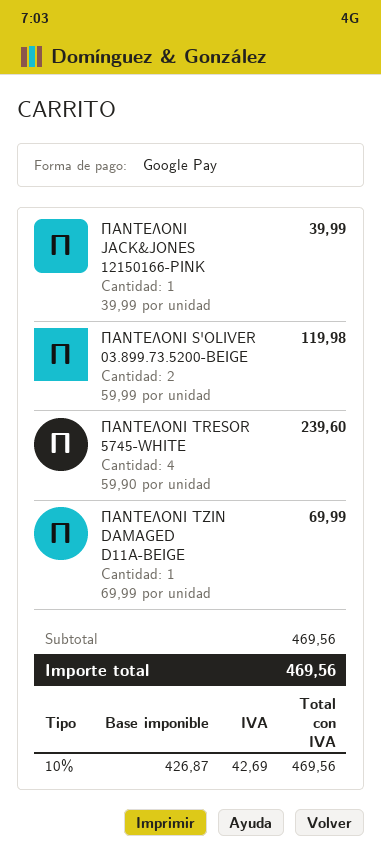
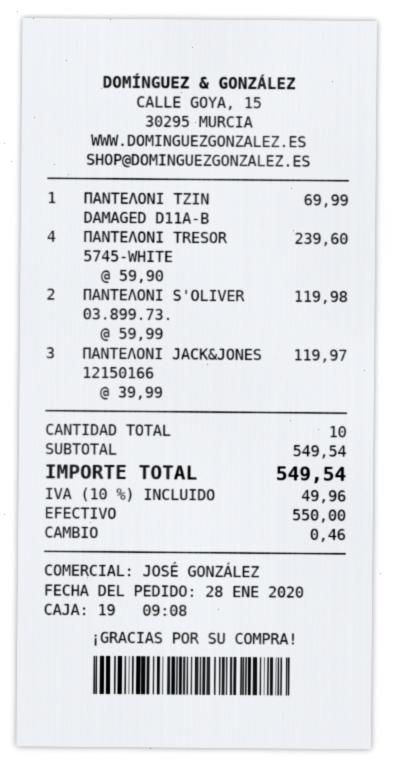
payment method: Google Pay -> cash
ΠΑΝΤΕΛΟΝΙ JACK&JONES 12150166-PINK: 1 x 39.99 = 39.99 -> 3 x 39.99 = 119.97
subtotal: 469.56 -> 549.54
tax: 10% = 42.69 -> 10% = 49.96
total: 469.56 -> 549.54

